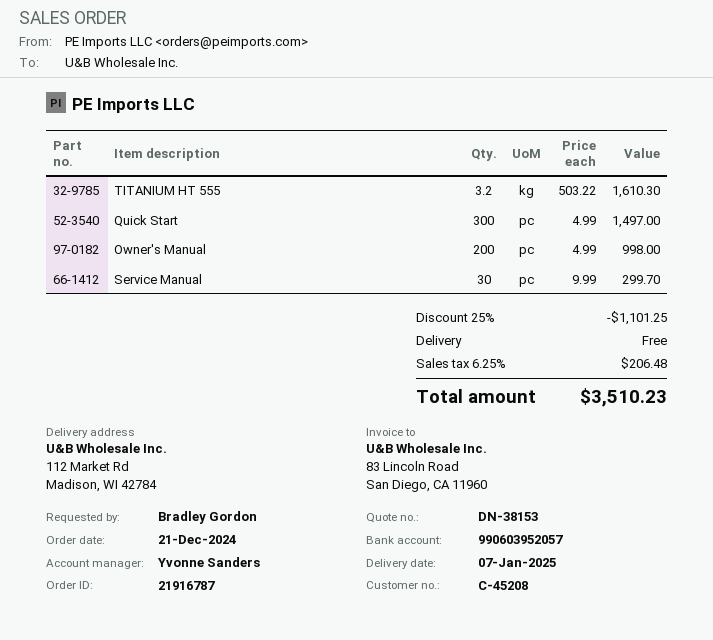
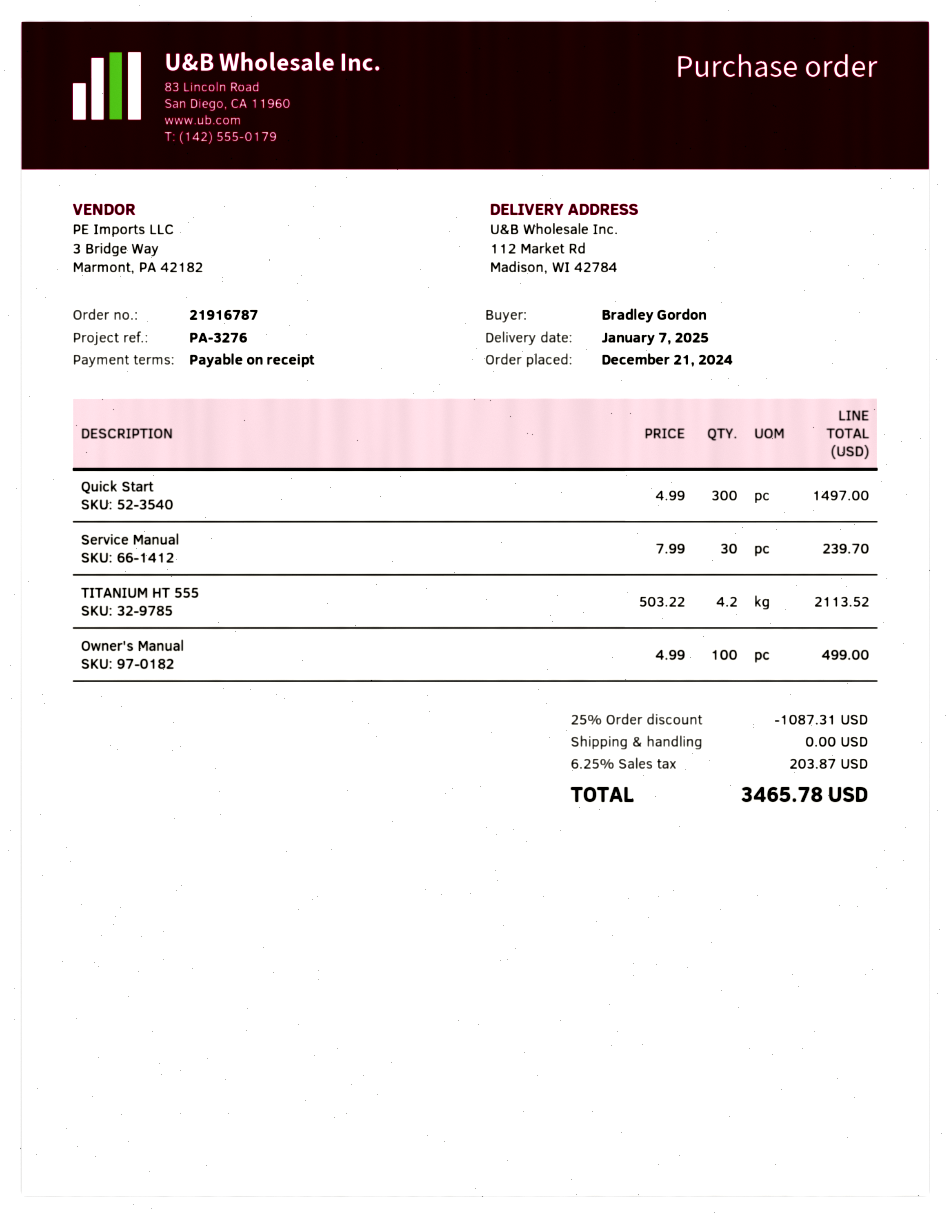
TITANIUM HT 555: 3.2 x 503.22 = 1610.30 -> 4.2 x 503.22 = 2113.52
Owner's Manual: 200 x 4.99 = 998.00 -> 100 x 4.99 = 499.00
Service Manual: 30 x 9.99 = 299.70 -> 30 x 7.99 = 239.70
discount: 25% = 1101.25 -> 25% = 1087.31
tax: 6.25% = 206.48 -> 6.25% = 203.87
total: 3510.23 -> 3465.78

